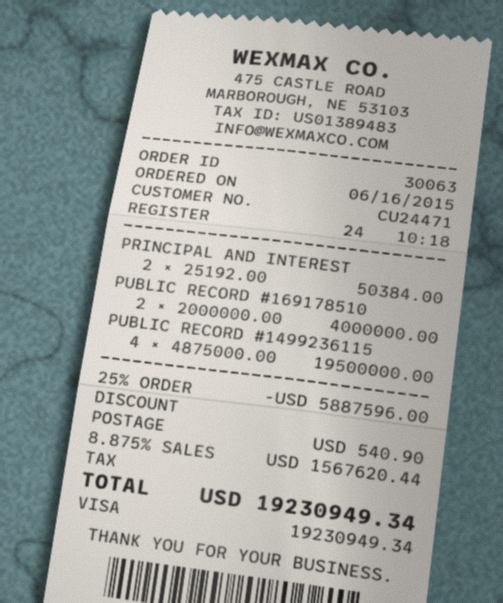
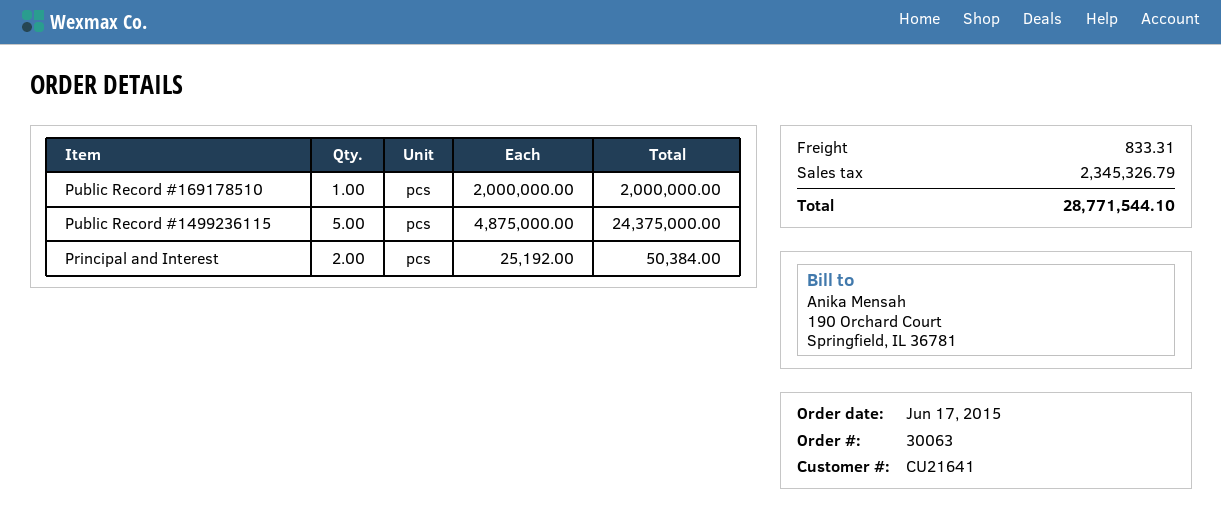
order date: 2015-06-16 -> 2015-06-17
customer number: CU24471 -> CU21641
PUBLIC RECORD #169178510: 2 x 2000000.00 = 4000000.00 -> 1 x 2000000.00 = 2000000.00
PUBLIC RECORD #1499236115: 4 x 4875000.00 = 19500000.00 -> 5 x 4875000.00 = 24375000.00
discount: 25% = 5887596.00 -> none
shipping: 540.90 -> 833.31
tax: 1567620.44 -> 2345326.79
total: 19230949.34 -> 28771544.10

